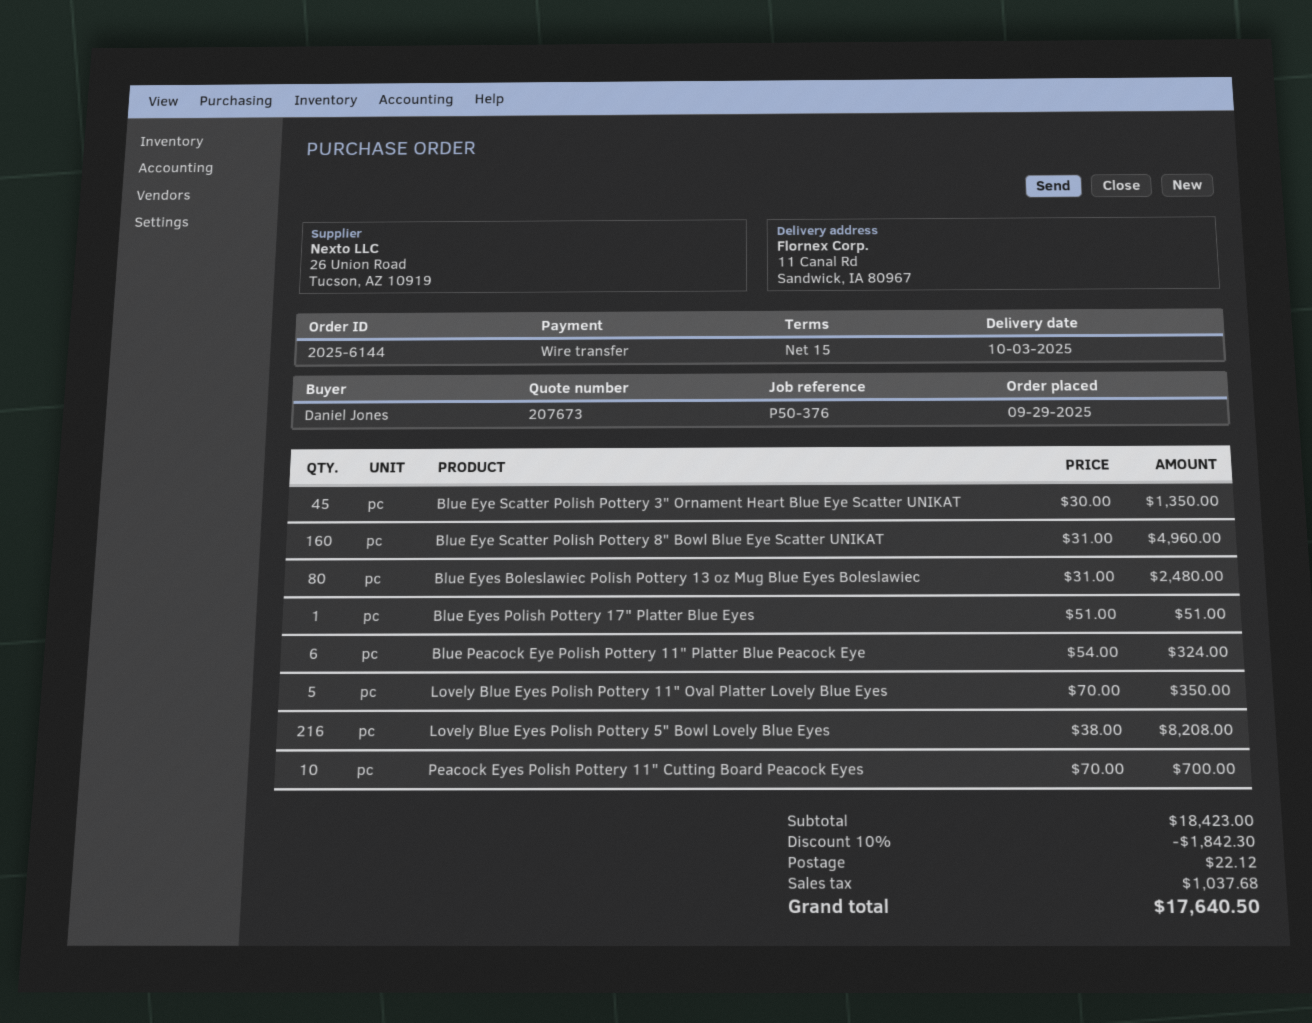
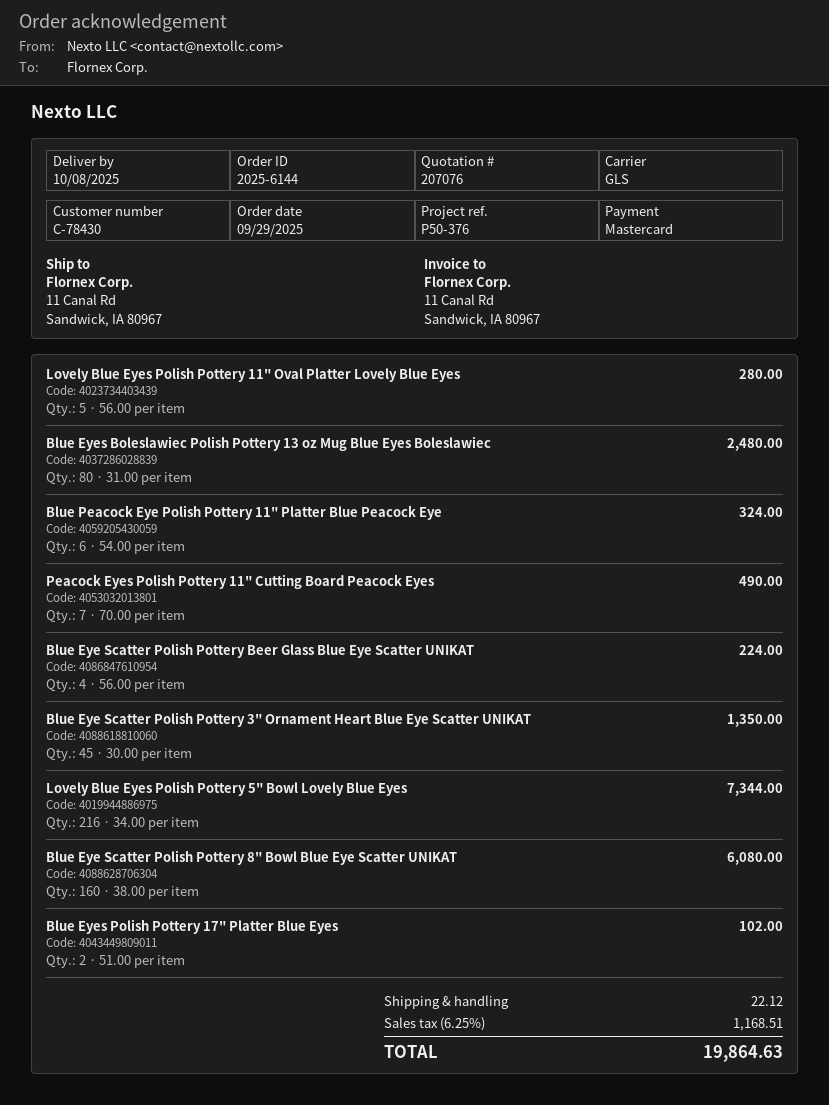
quote number: 207673 -> 207076
delivery date: 2025-10-03 -> 2025-10-08
payment method: bank transfer -> Mastercard
Blue Eye Scatter Polish Pottery 8" Bowl Blue Eye Scatter UNIKAT: 160 x 31.00 = 4960.00 -> 160 x 38.00 = 6080.00
Blue Eyes Polish Pottery 17" Platter Blue Eyes: 1 x 51.00 = 51.00 -> 2 x 51.00 = 102.00
Lovely Blue Eyes Polish Pottery 11" Oval Platter Lovely Blue Eyes: 5 x 70.00 = 350.00 -> 5 x 56.00 = 280.00
Lovely Blue Eyes Polish Pottery 5" Bowl Lovely Blue Eyes: 216 x 38.00 = 8208.00 -> 216 x 34.00 = 7344.00
Peacock Eyes Polish Pottery 11" Cutting Board Peacock Eyes: 10 x 70.00 = 700.00 -> 7 x 70.00 = 490.00
Blue Eye Scatter Polish Pottery Beer Glass Blue Eye Scatter UNIKAT: none -> 4 x 56.00 = 224.00
discount: 10% = 1842.30 -> none
tax: 1037.68 -> 1168.51
total: 17640.50 -> 19864.63

